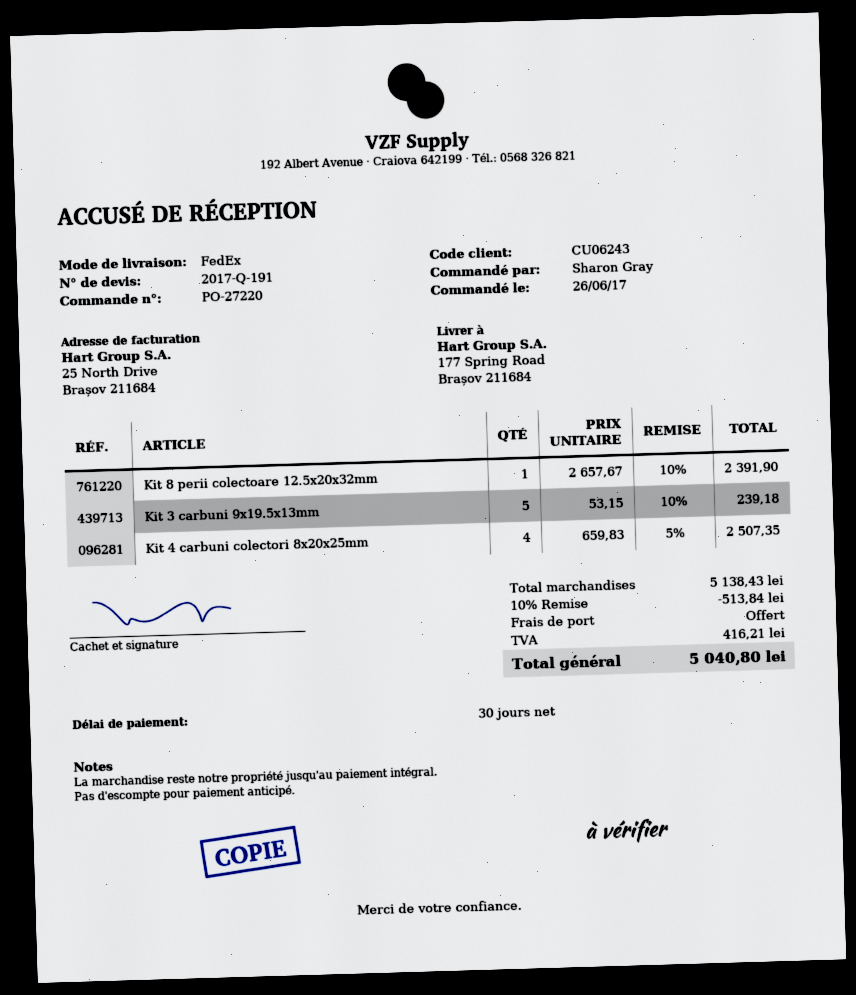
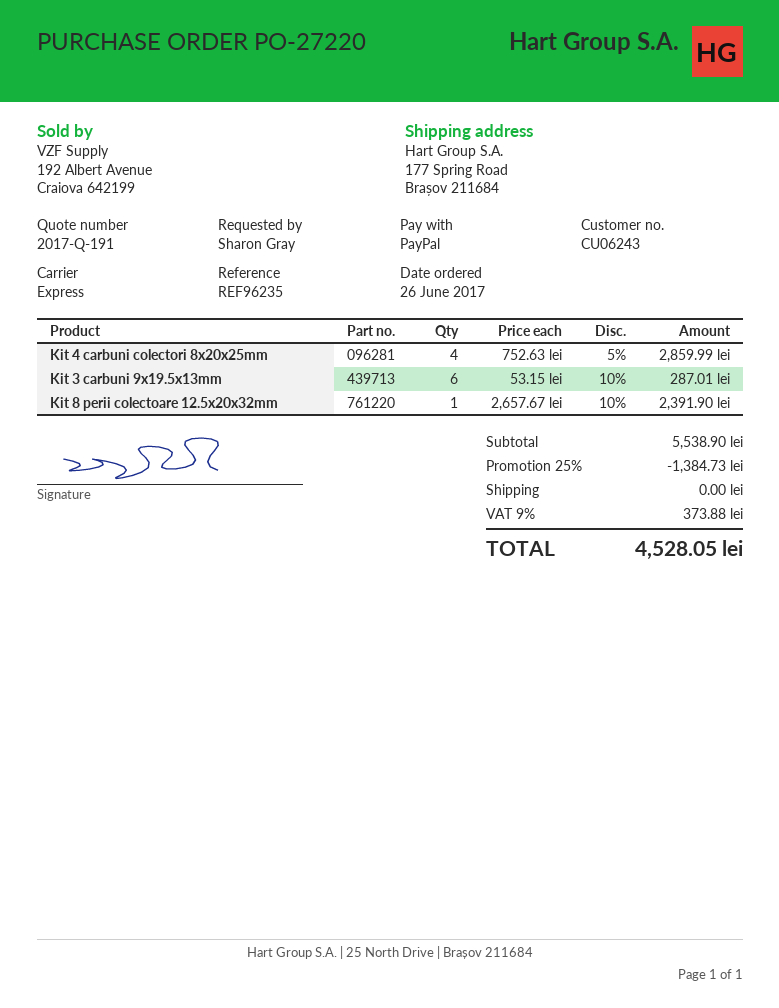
shipping method: FedEx -> express
Kit 3 carbuni 9x19.5x13mm: 5 x 53.15 - 10% = 239.18 -> 6 x 53.15 - 10% = 287.01
Kit 4 carbuni colectori 8x20x25mm: 4 x 659.83 - 5% = 2507.35 -> 4 x 752.63 - 5% = 2859.99
subtotal: 5138.43 -> 5538.90
discount: 10% = 513.84 -> 25% = 1384.73
tax: 416.21 -> 373.88
total: 5040.80 -> 4528.05

